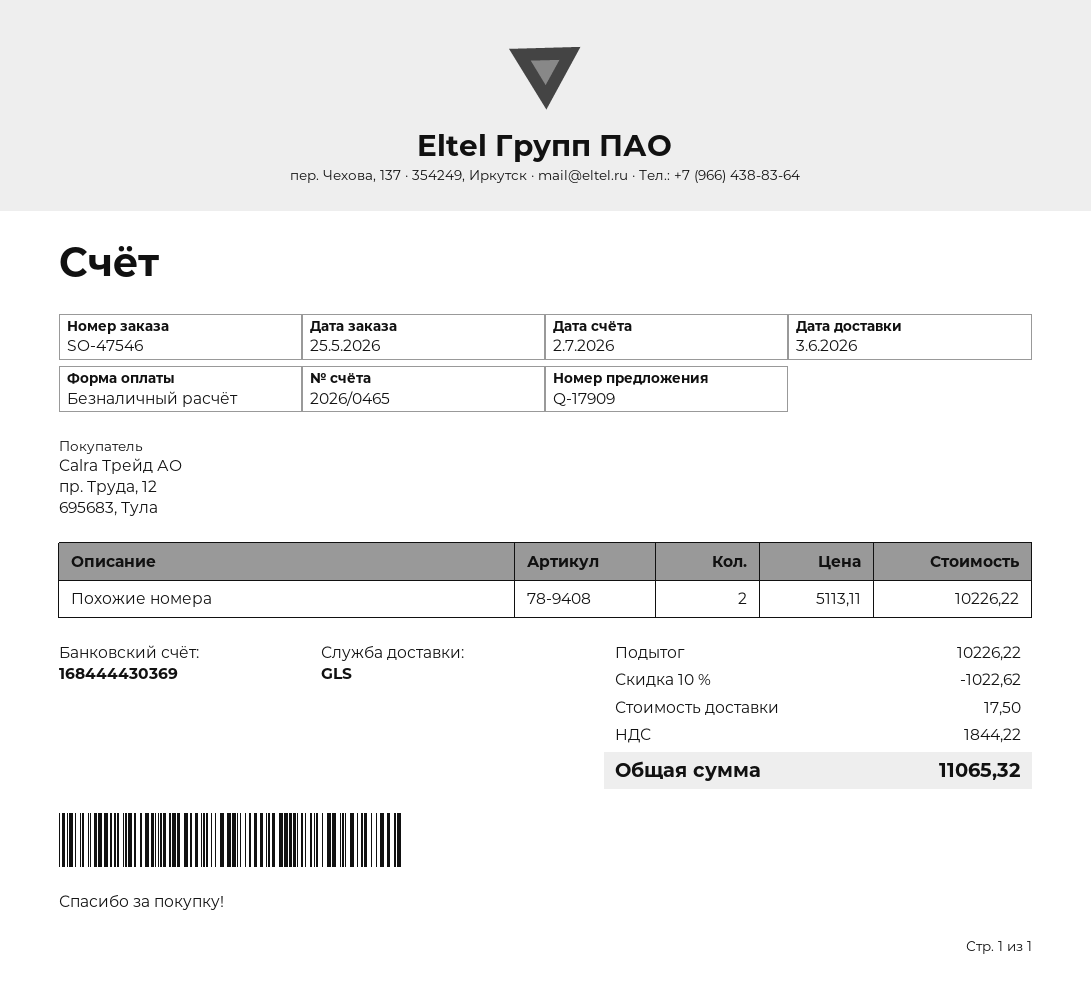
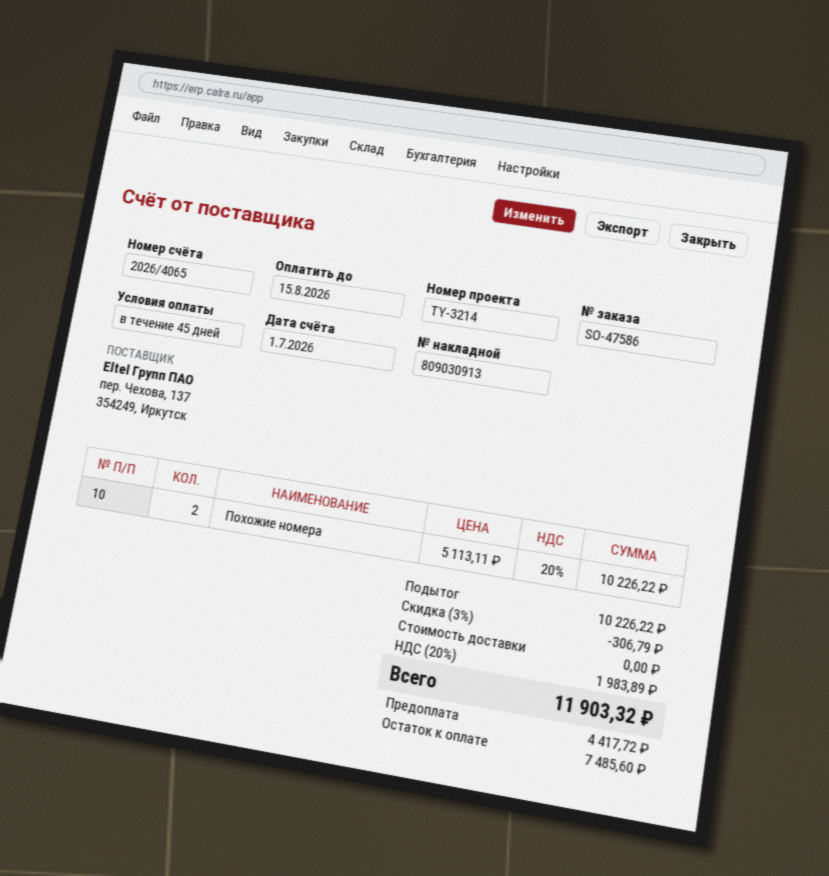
order number: SO-47546 -> SO-47586
invoice number: 2026/0465 -> 2026/4065
invoice date: 2026-07-02 -> 2026-07-01
discount: 10% = 1022.62 -> 3% = 306.79
shipping: 17.50 -> 0.00
tax: 1844.22 -> 1983.89
total: 11065.32 -> 11903.32

